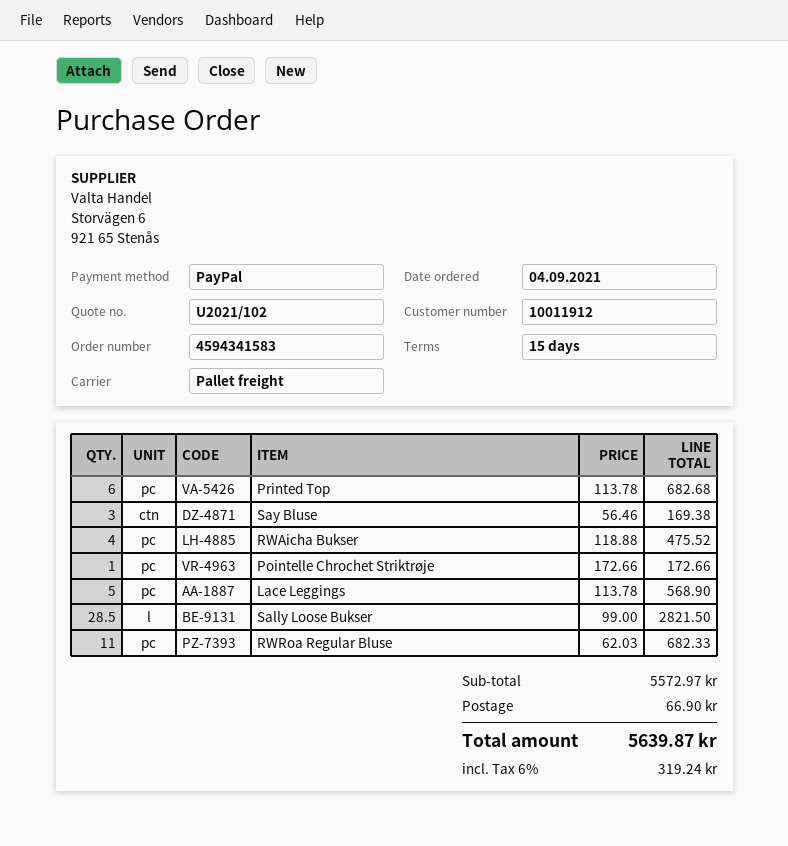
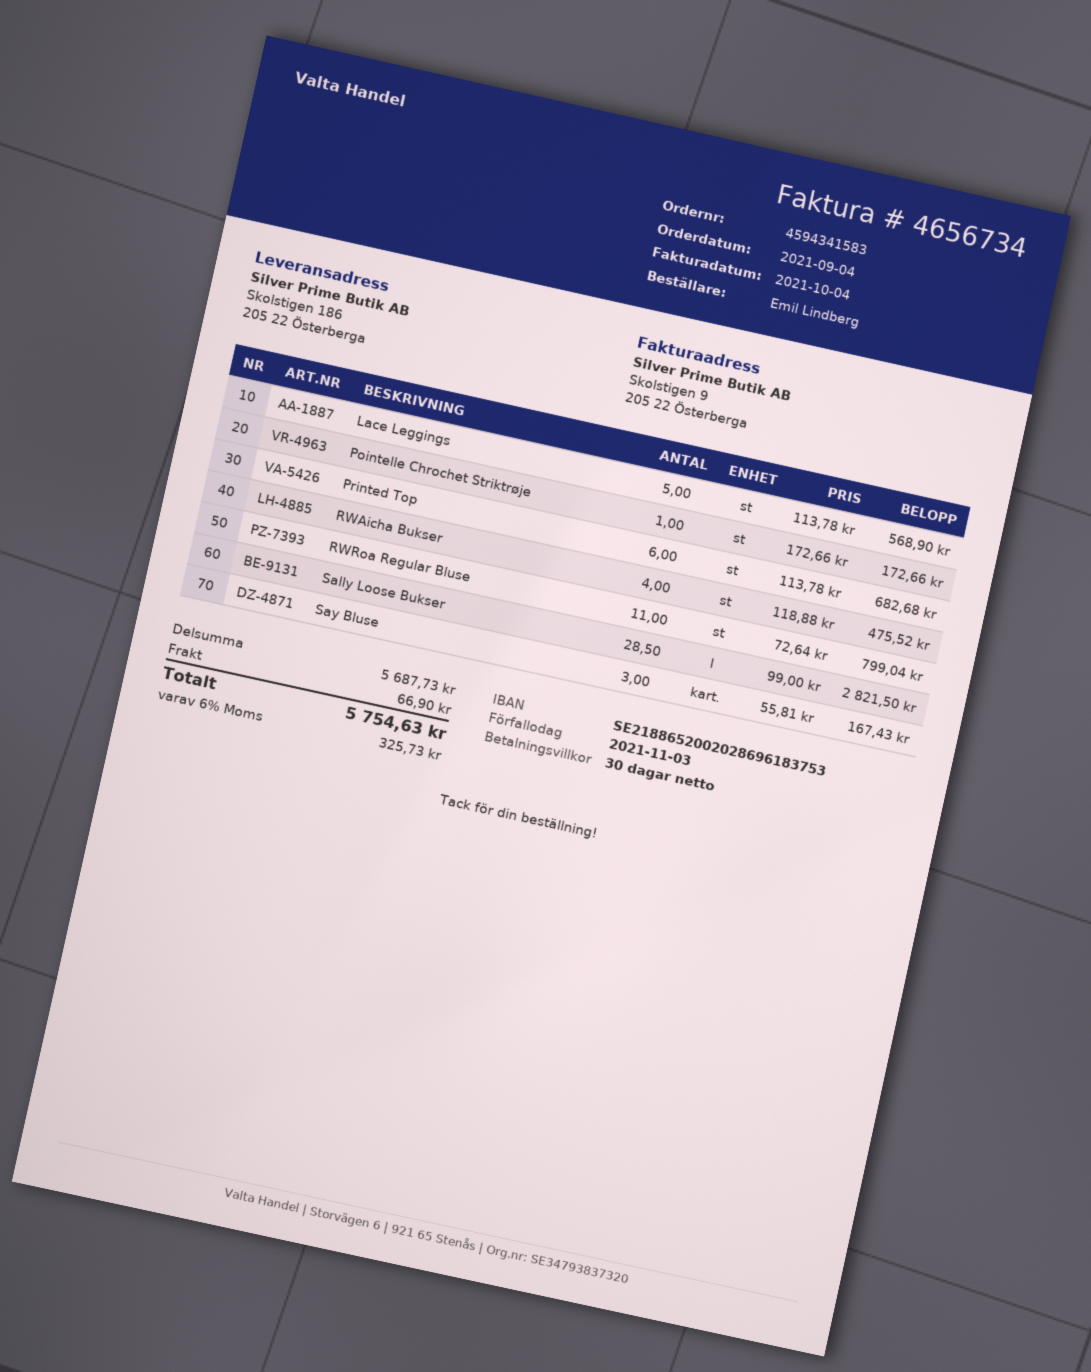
payment terms: 15 days -> 30 days
Say Bluse: 3 x 56.46 = 169.38 -> 3 x 55.81 = 167.43
RWRoa Regular Bluse: 11 x 62.03 = 682.33 -> 11 x 72.64 = 799.04
subtotal: 5572.97 -> 5687.73
tax: 6% = 319.24 -> 6% = 325.73
total: 5639.87 -> 5754.63

